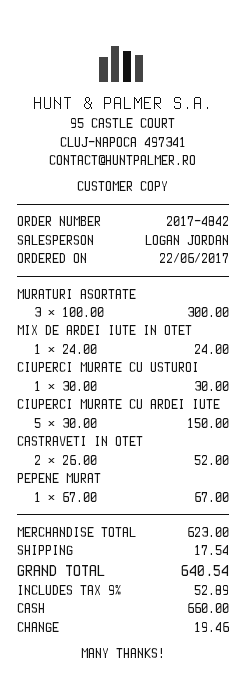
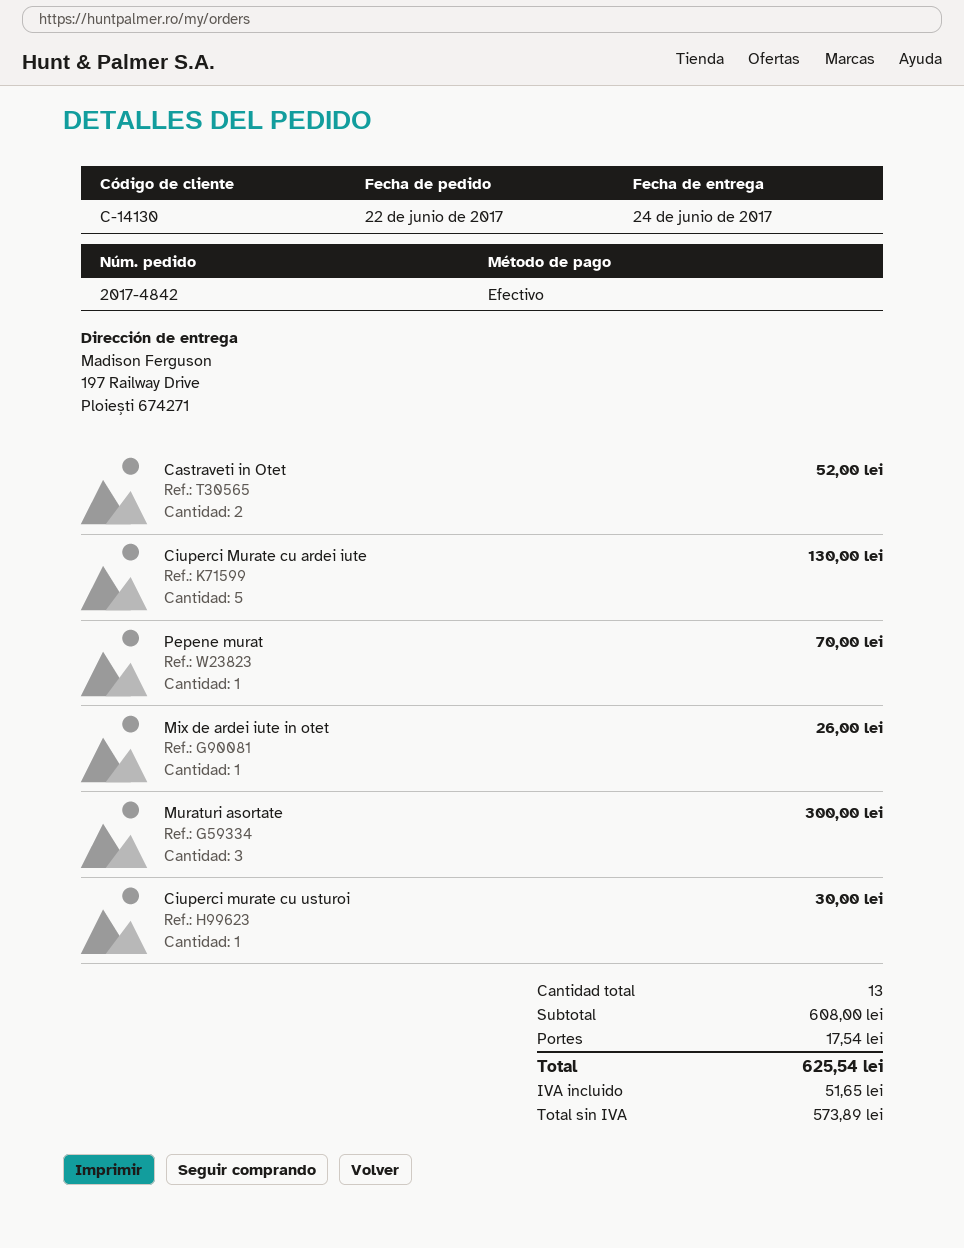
MIX DE ARDEI IUTE IN OTET: 1 for 24.00 -> 1 for 26.00
CIUPERCI MURATE CU ARDEI IUTE: 5 for 150.00 -> 5 for 130.00
PEPENE MURAT: 1 for 67.00 -> 1 for 70.00
subtotal: 623.00 -> 608.00
tax: 52.89 -> 51.65
total: 640.54 -> 625.54

